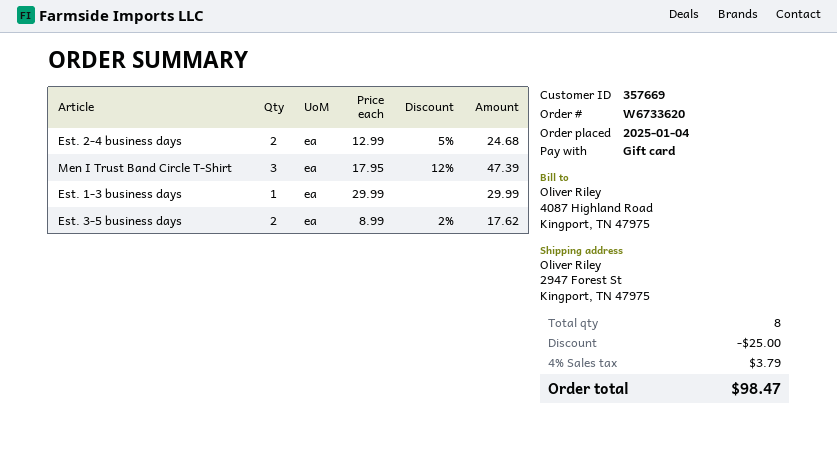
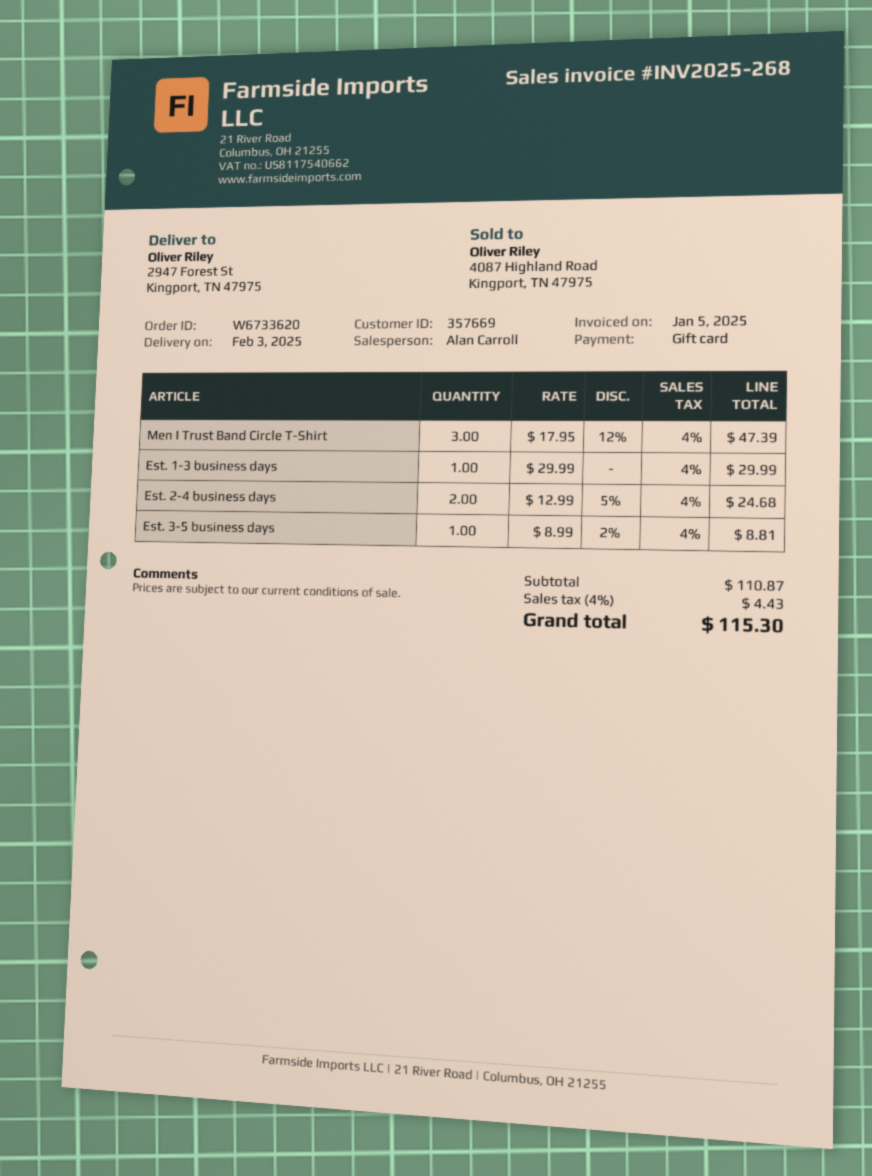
Est. 3-5 business days: 2 x 8.99 - 2% = 17.62 -> 1 x 8.99 - 2% = 8.81
discount: 25.00 -> none
tax: 4% = 3.79 -> 4% = 4.43
total: 98.47 -> 115.30

